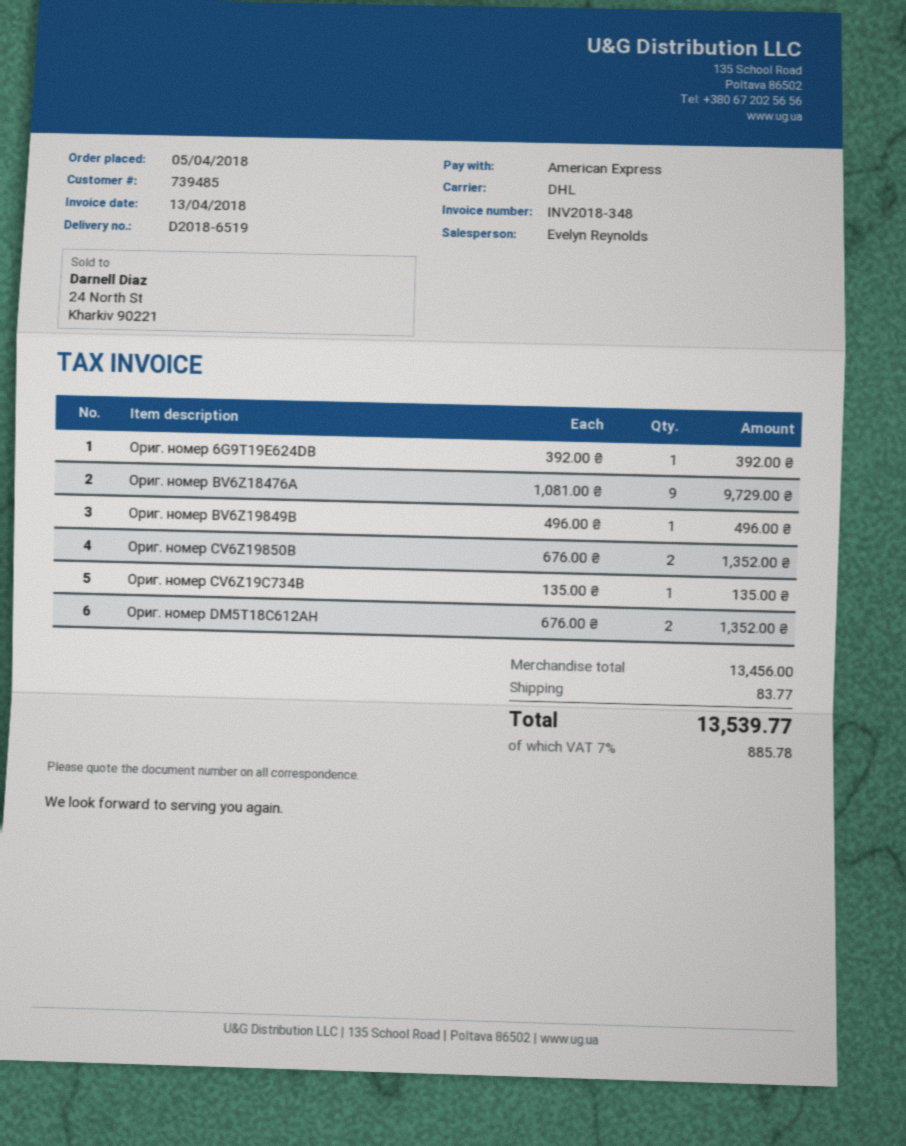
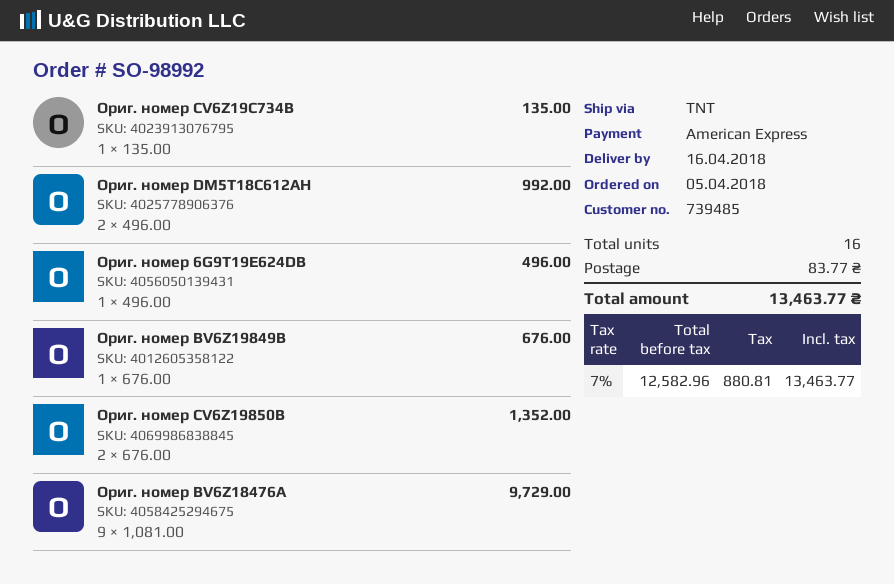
shipping method: DHL -> TNT
Ориг. номер 6G9T19E624DB: 1 x 392.00 = 392.00 -> 1 x 496.00 = 496.00
Ориг. номер BV6Z19849B: 1 x 496.00 = 496.00 -> 1 x 676.00 = 676.00
Ориг. номер DM5T18C612AH: 2 x 676.00 = 1352.00 -> 2 x 496.00 = 992.00
tax: 7% = 885.78 -> 7% = 880.81
total: 13539.77 -> 13463.77

